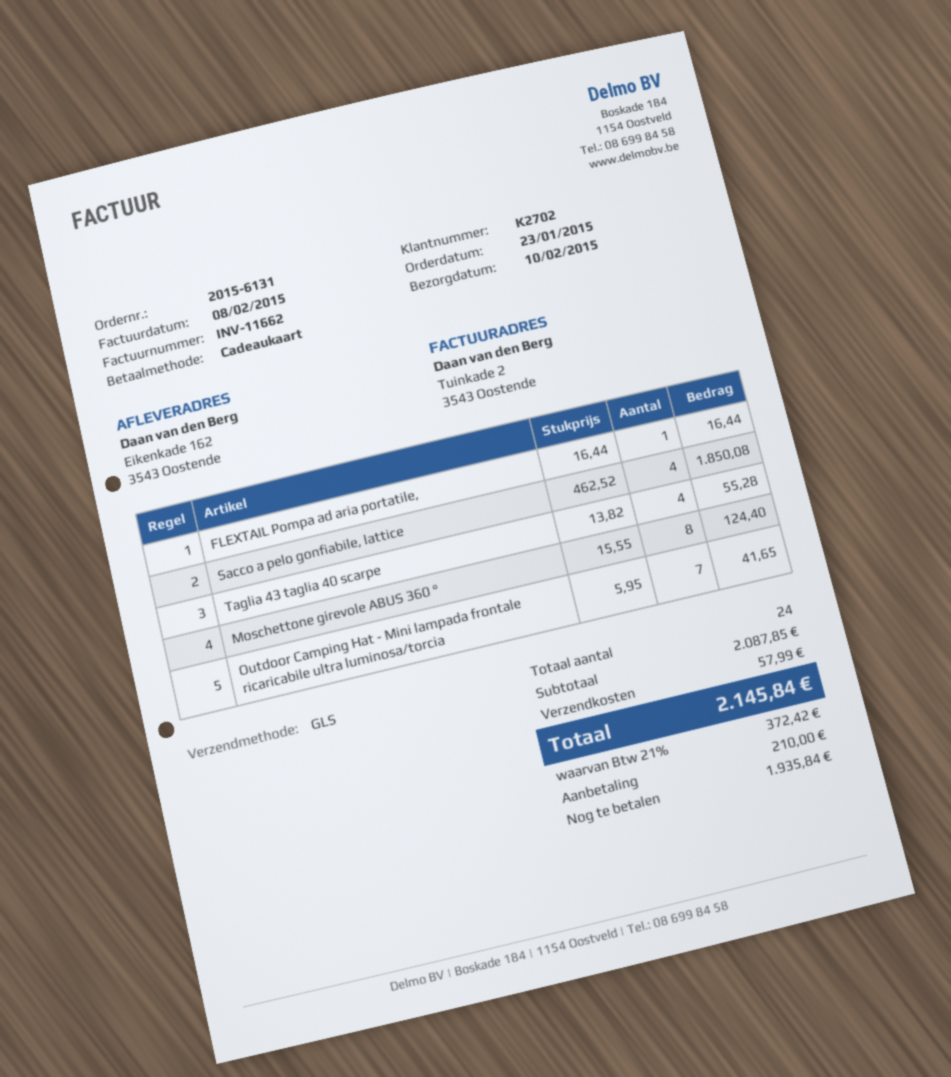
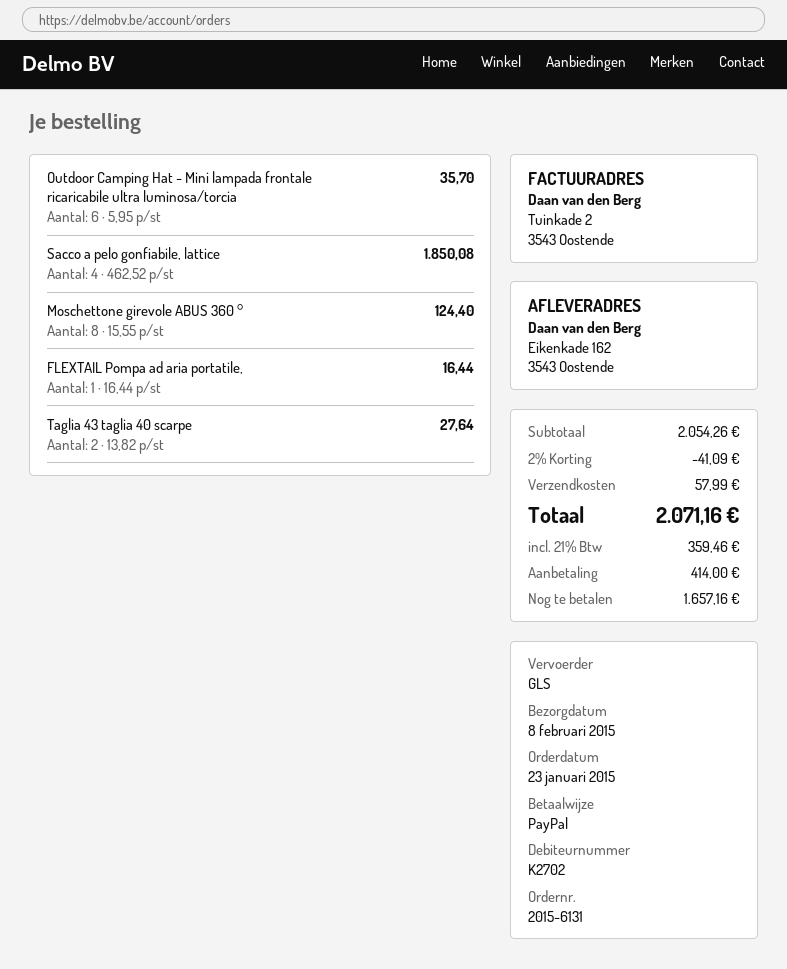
delivery date: 2015-02-10 -> 2015-02-08
payment method: gift card -> PayPal
Taglia 43 taglia 40 scarpe: 4 x 13.82 = 55.28 -> 2 x 13.82 = 27.64
Outdoor Camping Hat - Mini lampada frontale ricaricabile ultra luminosa/torcia: 7 x 5.95 = 41.65 -> 6 x 5.95 = 35.70
subtotal: 2087.85 -> 2054.26
discount: none -> 2% = 41.09
tax: 21% = 372.42 -> 21% = 359.46
total: 2145.84 -> 2071.16
deposit: 210.00 -> 414.00
balance: 1935.84 -> 1657.16

